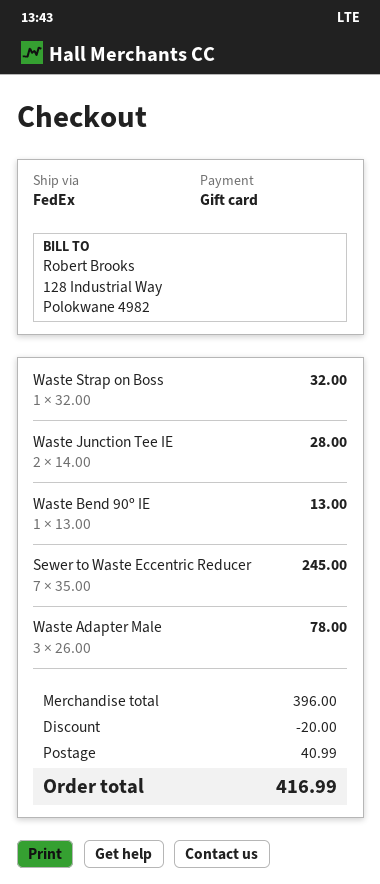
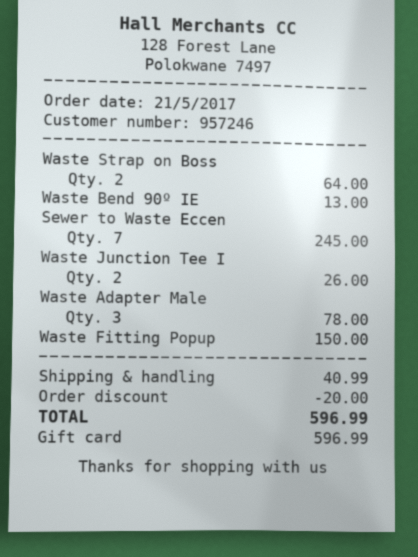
Waste Strap on Boss: 1 for 32.00 -> 2 for 64.00
Waste Junction Tee IE: 2 for 28.00 -> 2 for 26.00
Waste Fitting Popup: none -> 1 for 150.00
total: 416.99 -> 596.99

